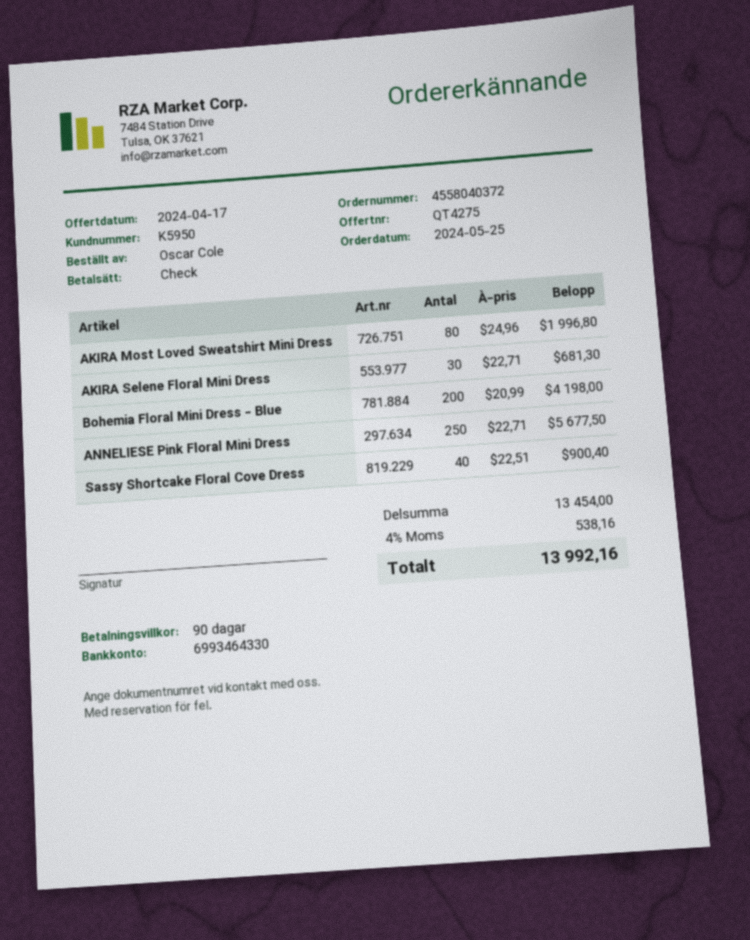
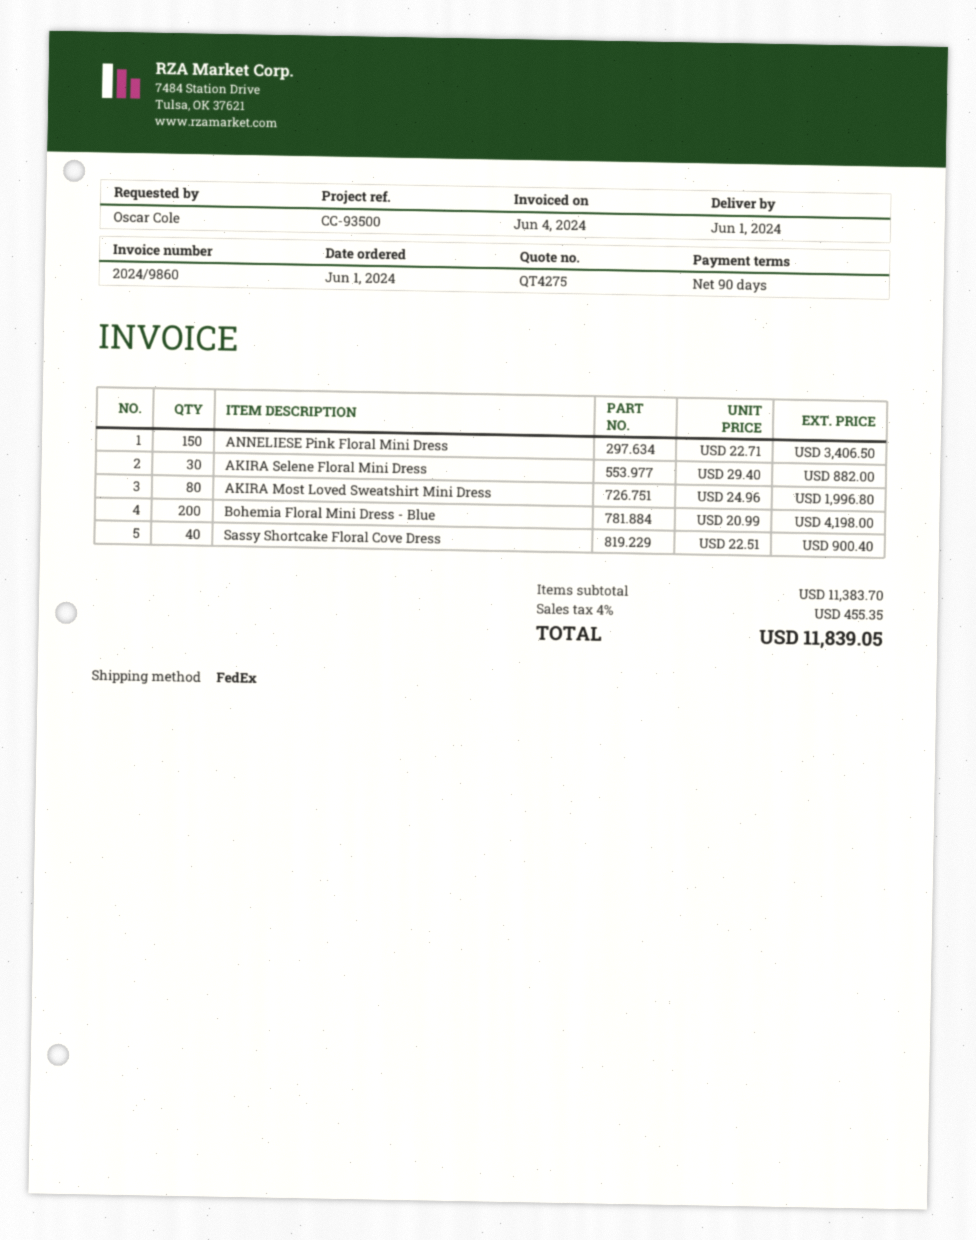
order date: 2024-05-25 -> 2024-06-01
AKIRA Selene Floral Mini Dress: 30 x 22.71 = 681.30 -> 30 x 29.40 = 882.00
ANNELIESE Pink Floral Mini Dress: 250 x 22.71 = 5677.50 -> 150 x 22.71 = 3406.50
subtotal: 13454.00 -> 11383.70
tax: 4% = 538.16 -> 4% = 455.35
total: 13992.16 -> 11839.05

